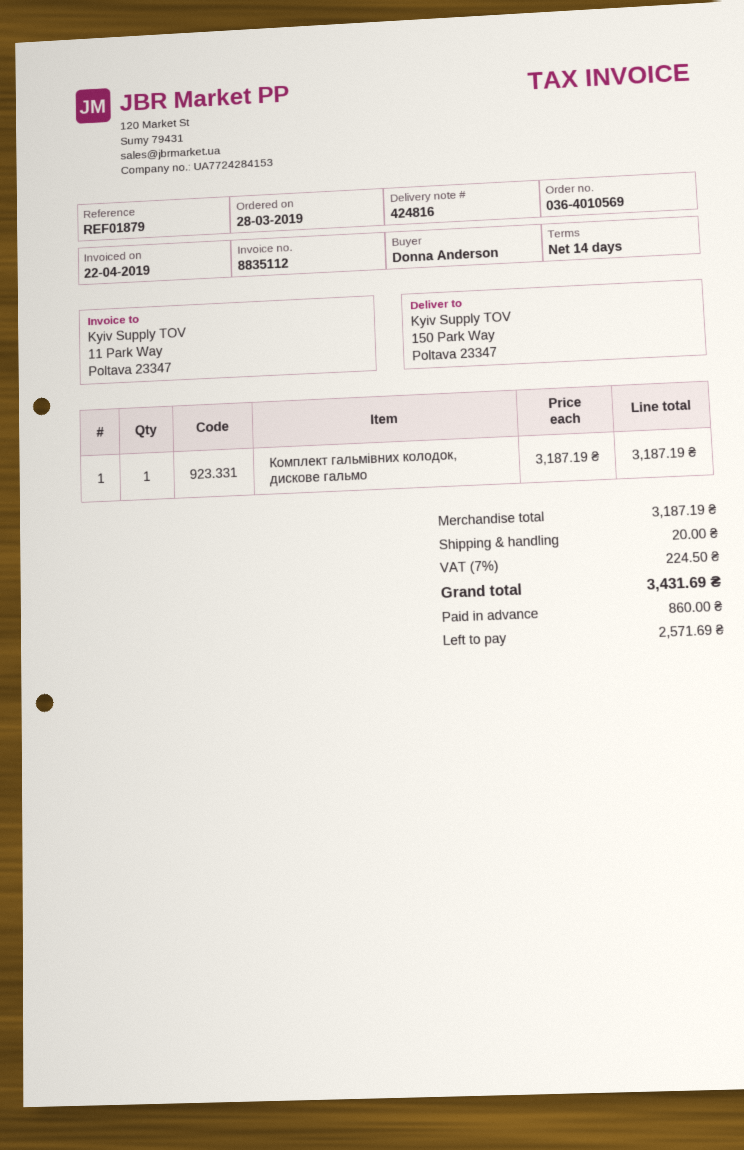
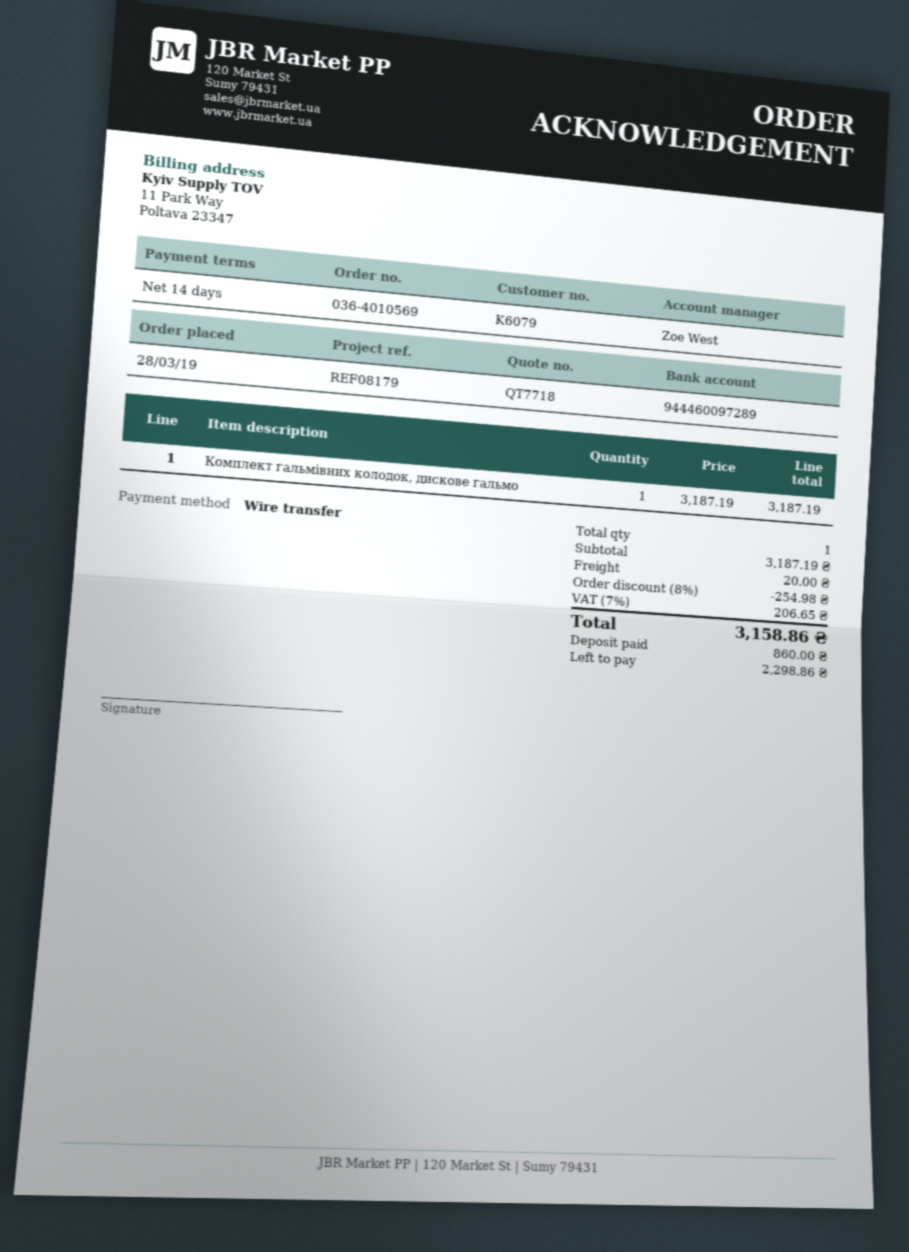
reference: REF01879 -> REF08179
discount: none -> 8% = 254.98
tax: 7% = 224.50 -> 7% = 206.65
total: 3431.69 -> 3158.86
balance: 2571.69 -> 2298.86

